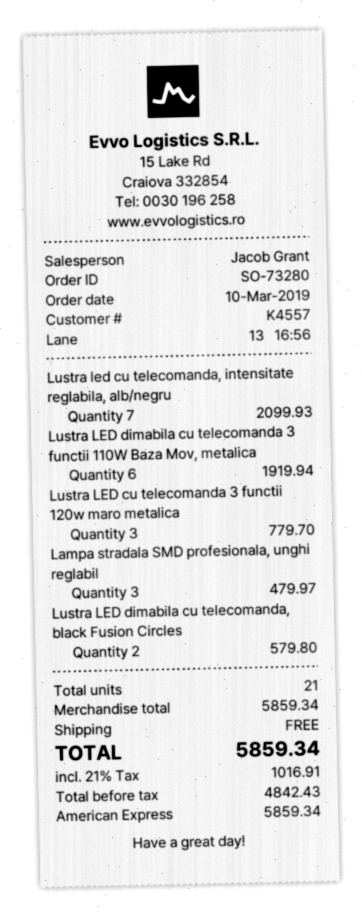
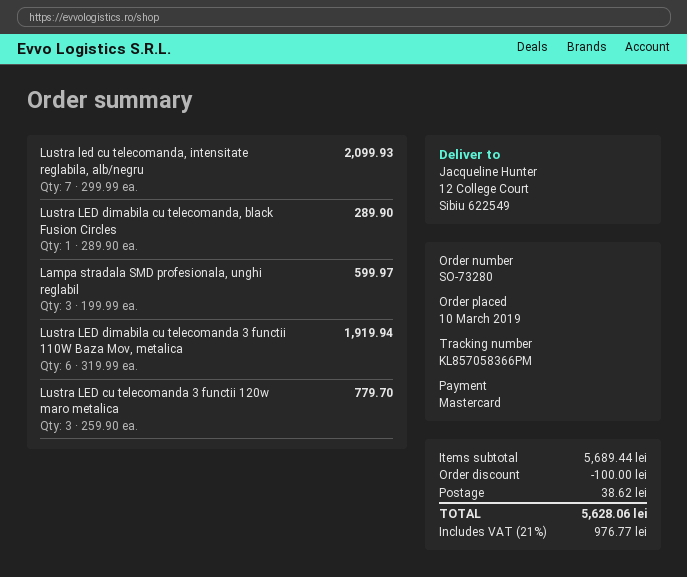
payment method: American Express -> Mastercard
Lampa stradala SMD profesionala, unghi reglabil: 3 for 479.97 -> 3 for 599.97
Lustra LED dimabila cu telecomanda, black Fusion Circles: 2 for 579.80 -> 1 for 289.90
subtotal: 5859.34 -> 5689.44
discount: none -> 100.00
shipping: 0.00 -> 38.62
tax: 21% = 1016.91 -> 21% = 976.77
total: 5859.34 -> 5628.06

